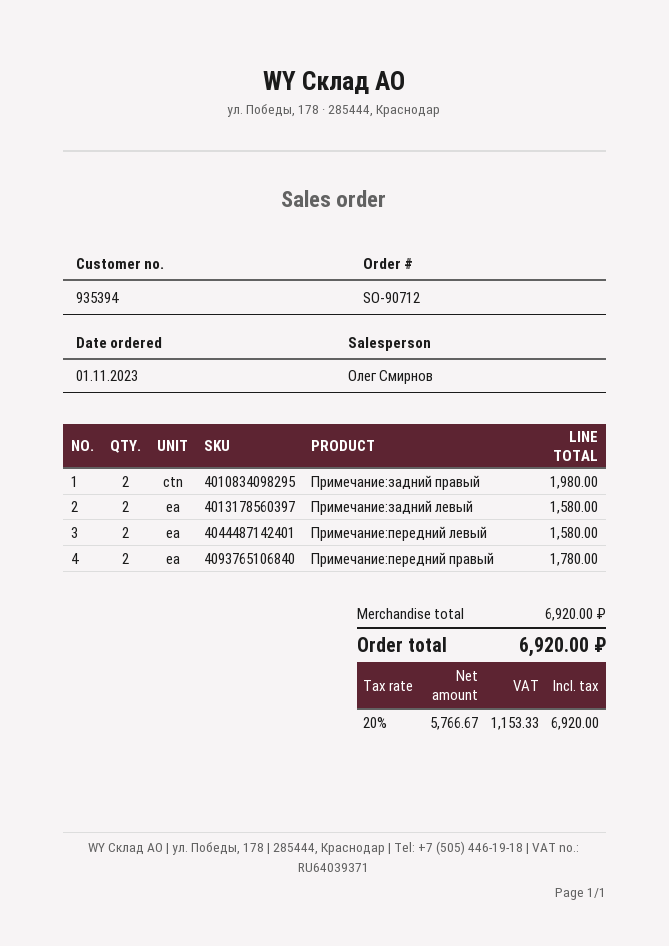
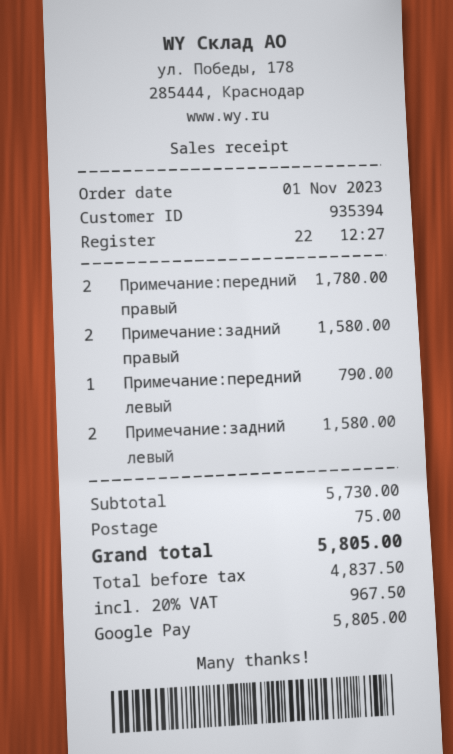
Примечание:задний правый: 2 for 1980.00 -> 2 for 1580.00
Примечание:передний левый: 2 for 1580.00 -> 1 for 790.00
subtotal: 6920.00 -> 5730.00
shipping: none -> 75.00
net: 5766.67 -> 4837.50
tax: 20% = 1153.33 -> 20% = 967.50
total: 6920.00 -> 5805.00

